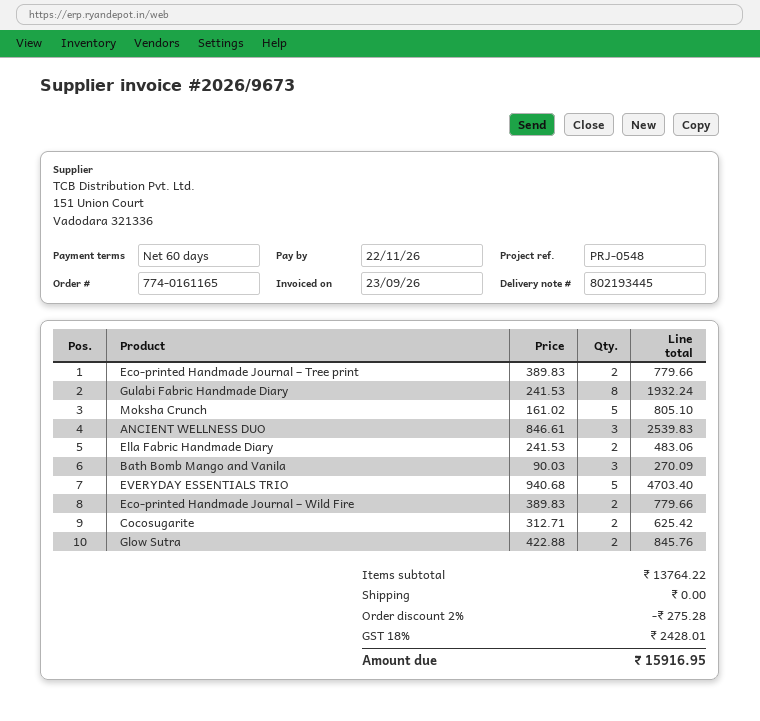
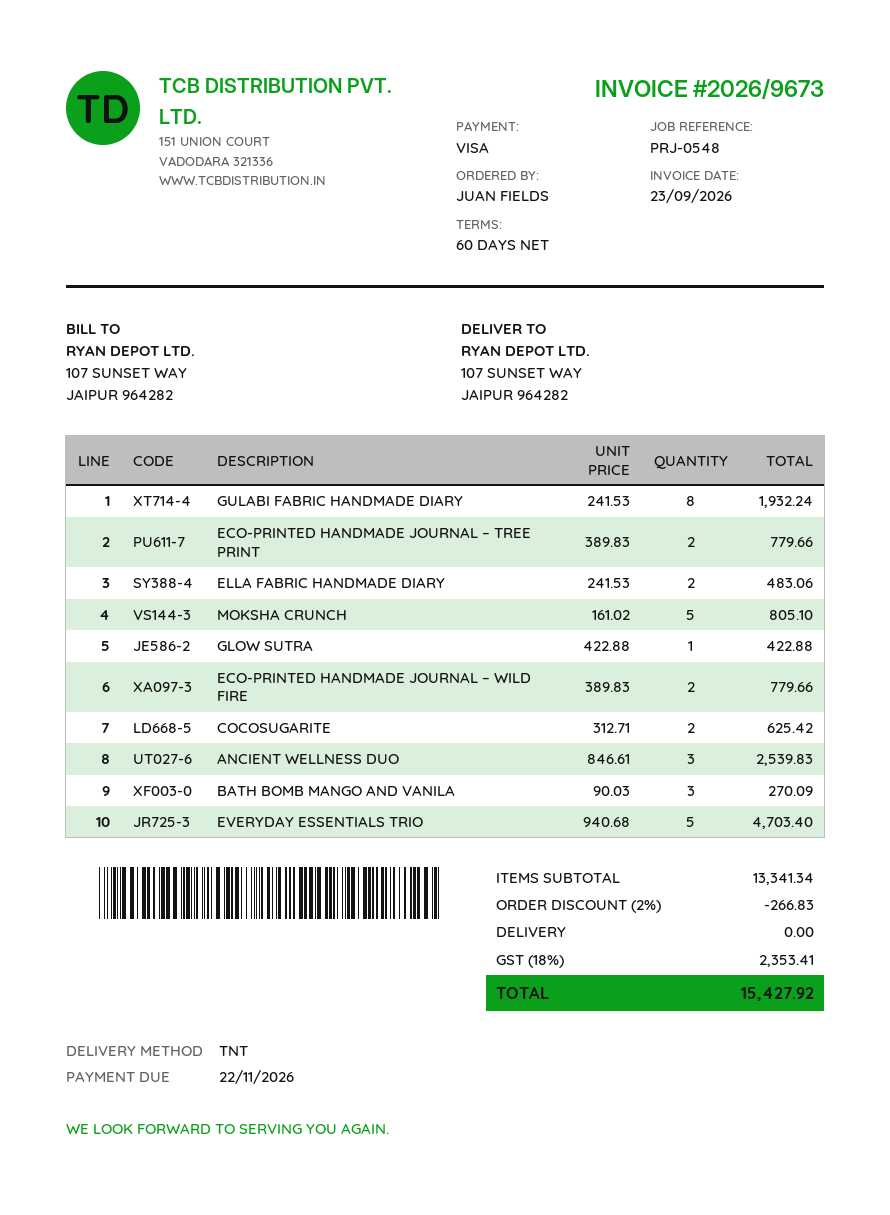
Glow Sutra: 2 x 422.88 = 845.76 -> 1 x 422.88 = 422.88
subtotal: 13764.22 -> 13341.34
discount: 2% = 275.28 -> 2% = 266.83
tax: 18% = 2428.01 -> 18% = 2353.41
total: 15916.95 -> 15427.92

